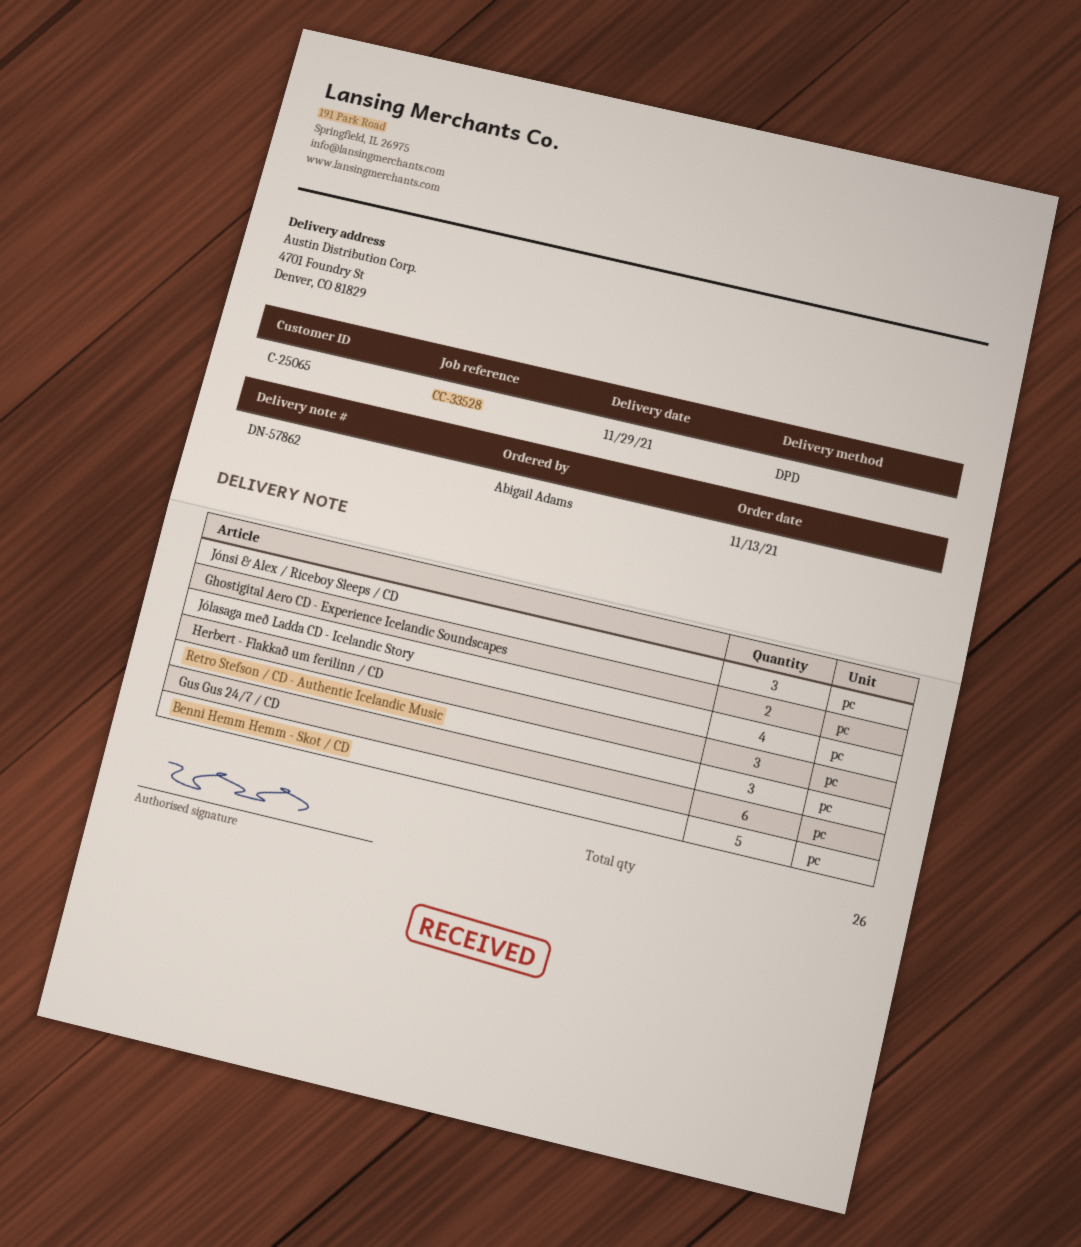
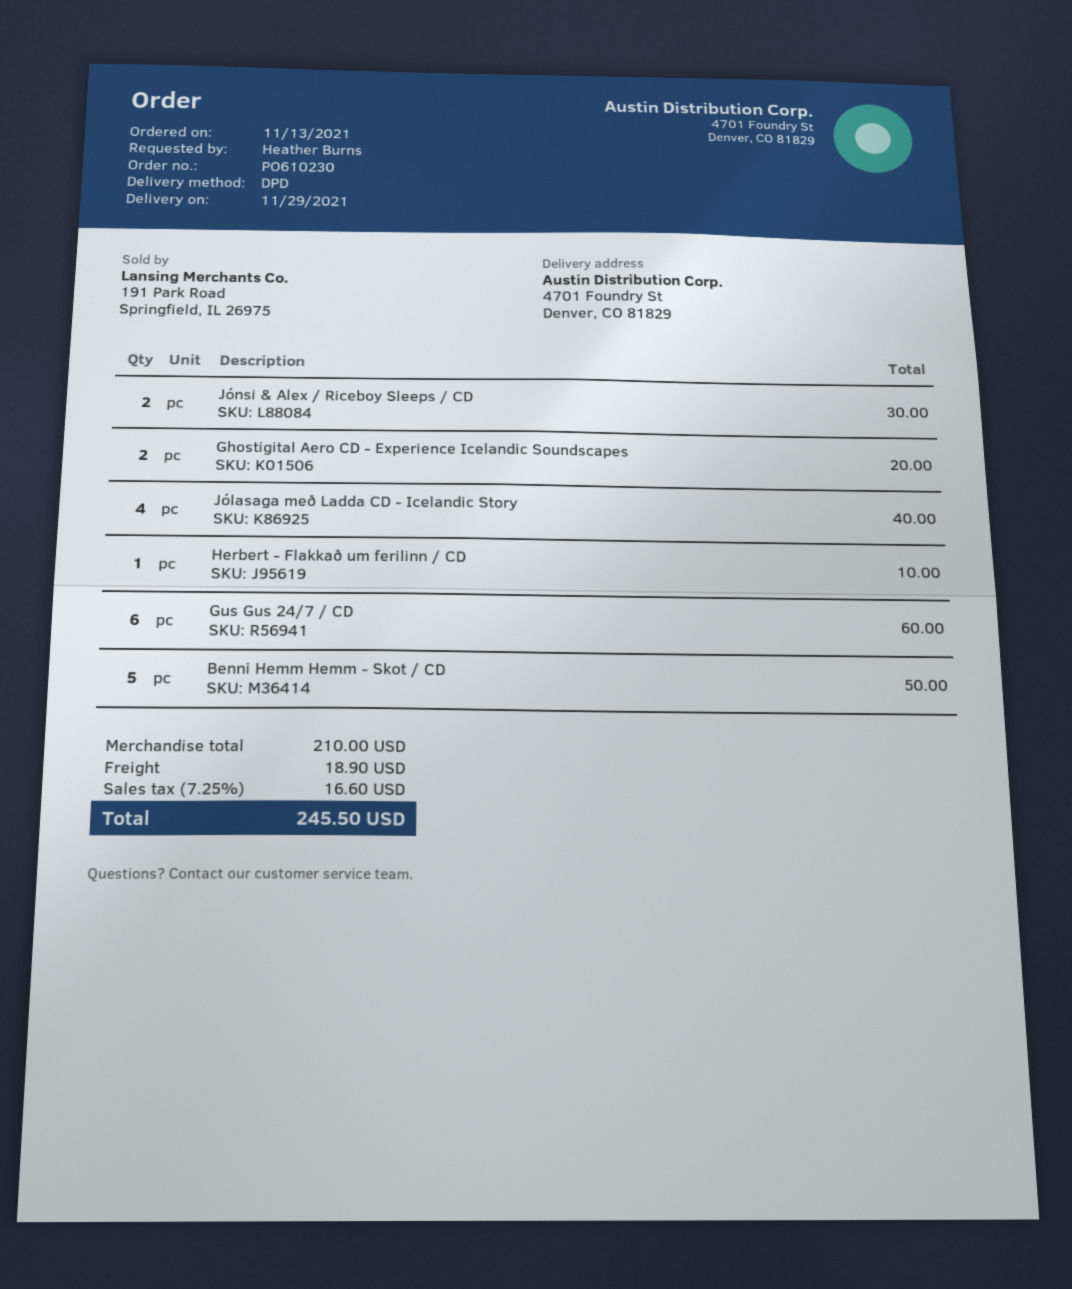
ordered by: Abigail Adams -> Heather Burns
Jónsi & Alex / Riceboy Sleeps / CD: 3 -> 2
Herbert - Flakkað um ferilinn / CD: 3 -> 1
Retro Stefson / CD - Authentic Icelandic Music: 3 -> none

